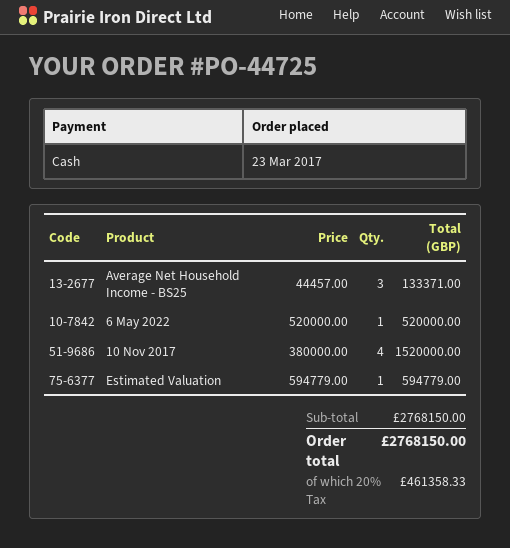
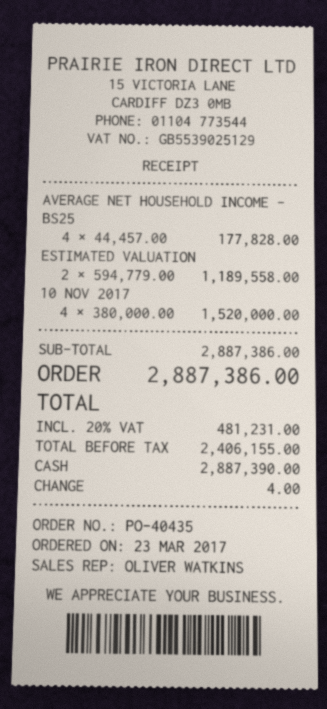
order number: PO-44725 -> PO-40435
Average Net Household Income - BS25: 3 x 44457.00 = 133371.00 -> 4 x 44457.00 = 177828.00
6 May 2022: 1 x 520000.00 = 520000.00 -> none
Estimated Valuation: 1 x 594779.00 = 594779.00 -> 2 x 594779.00 = 1189558.00
subtotal: 2768150.00 -> 2887386.00
tax: 20% = 461358.33 -> 20% = 481231.00
total: 2768150.00 -> 2887386.00

